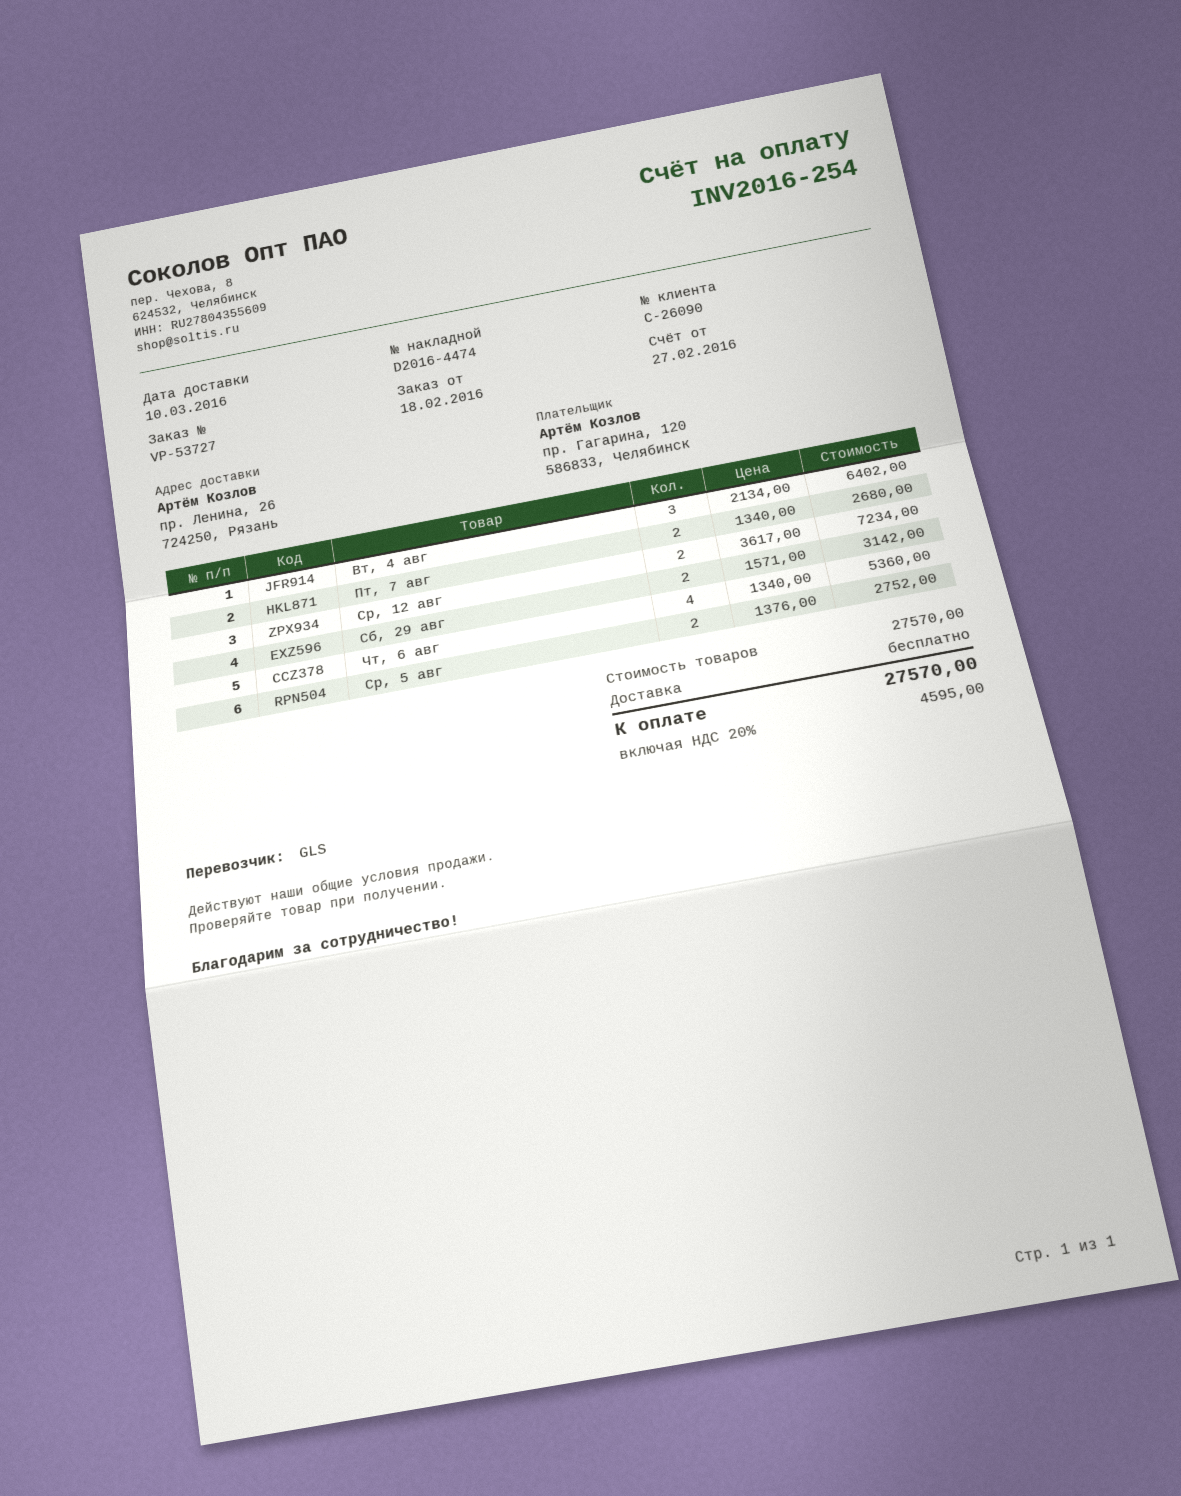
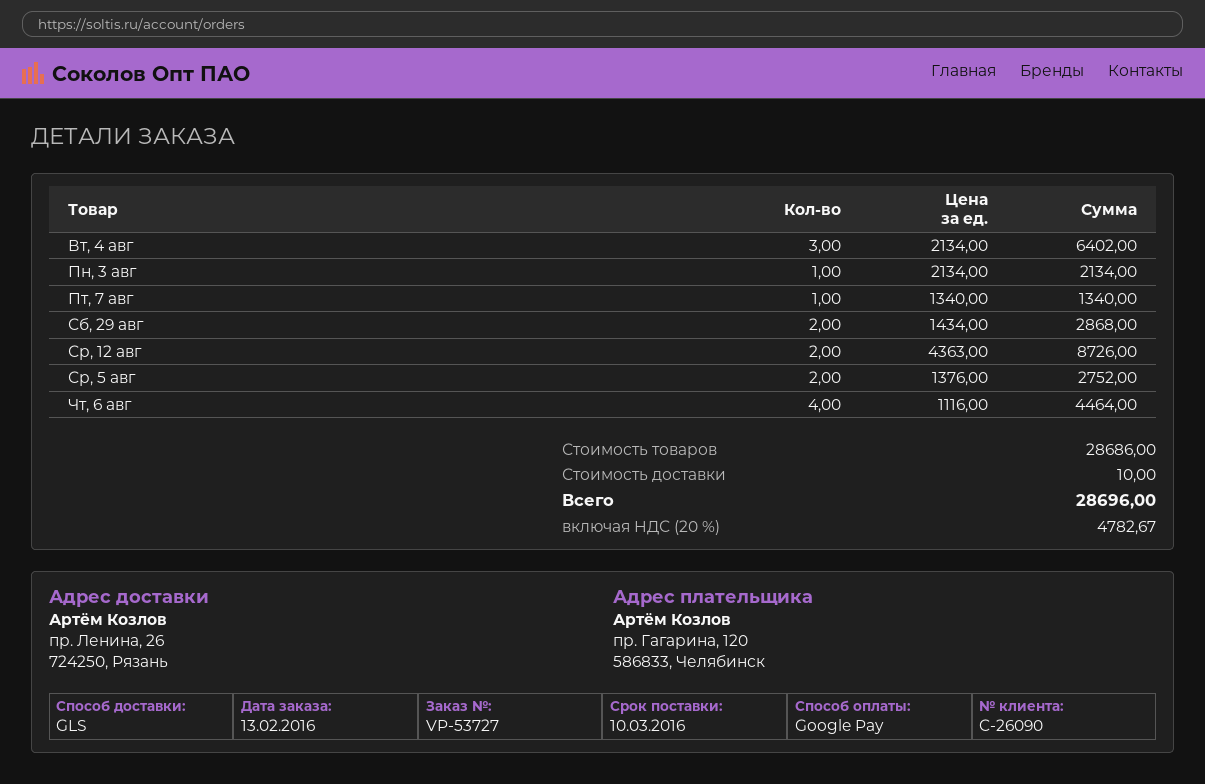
order date: 2016-02-18 -> 2016-02-13
Пт, 7 авг: 2 x 1340.00 = 2680.00 -> 1 x 1340.00 = 1340.00
Ср, 12 авг: 2 x 3617.00 = 7234.00 -> 2 x 4363.00 = 8726.00
Сб, 29 авг: 2 x 1571.00 = 3142.00 -> 2 x 1434.00 = 2868.00
Чт, 6 авг: 4 x 1340.00 = 5360.00 -> 4 x 1116.00 = 4464.00
Пн, 3 авг: none -> 1 x 2134.00 = 2134.00
subtotal: 27570.00 -> 28686.00
shipping: 0.00 -> 10.00
tax: 20% = 4595.00 -> 20% = 4782.67
total: 27570.00 -> 28696.00

